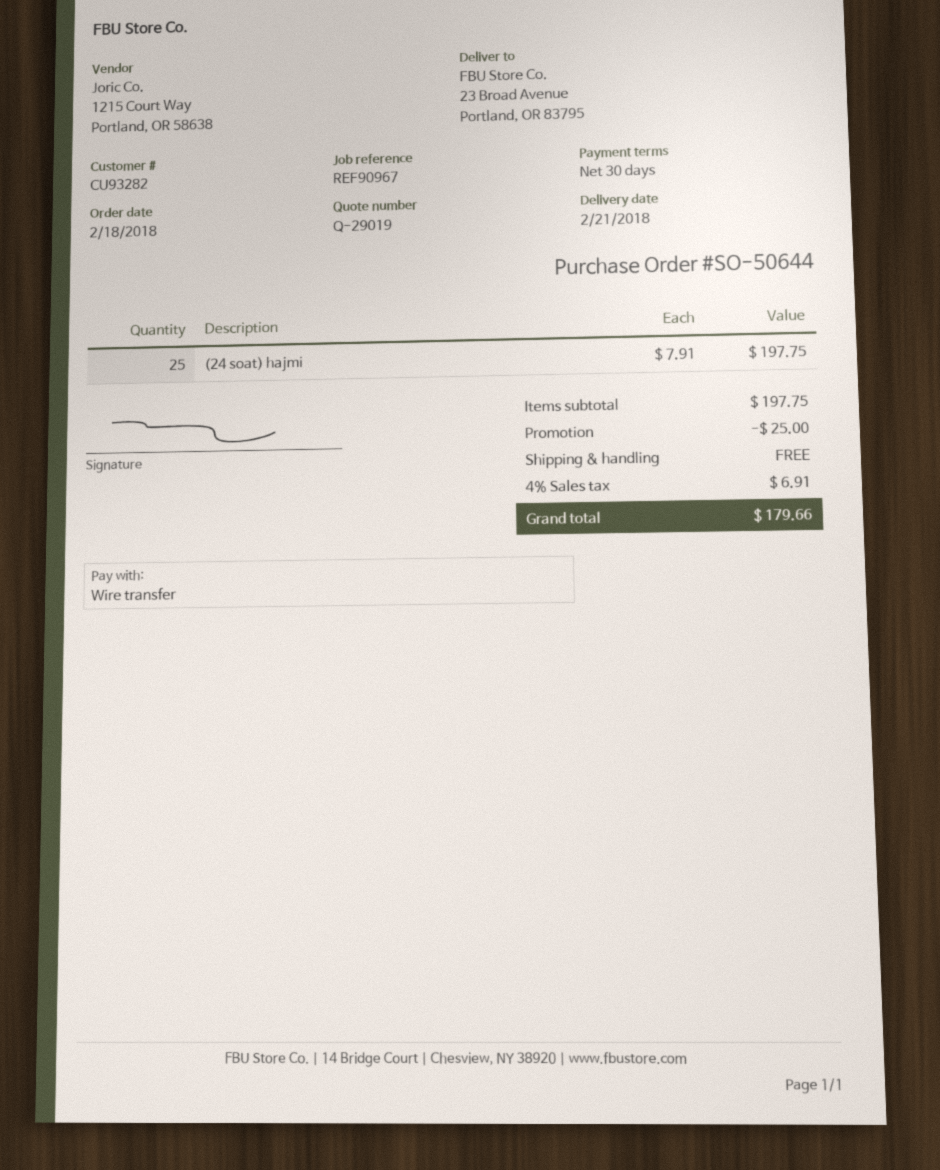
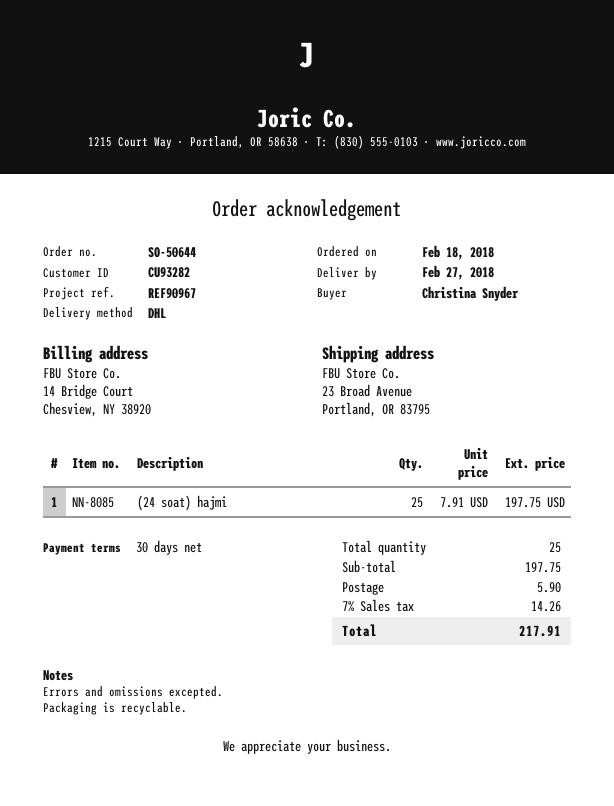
delivery date: 2018-02-21 -> 2018-02-27
discount: 25.00 -> none
shipping: 0.00 -> 5.90
tax: 4% = 6.91 -> 7% = 14.26
total: 179.66 -> 217.91

